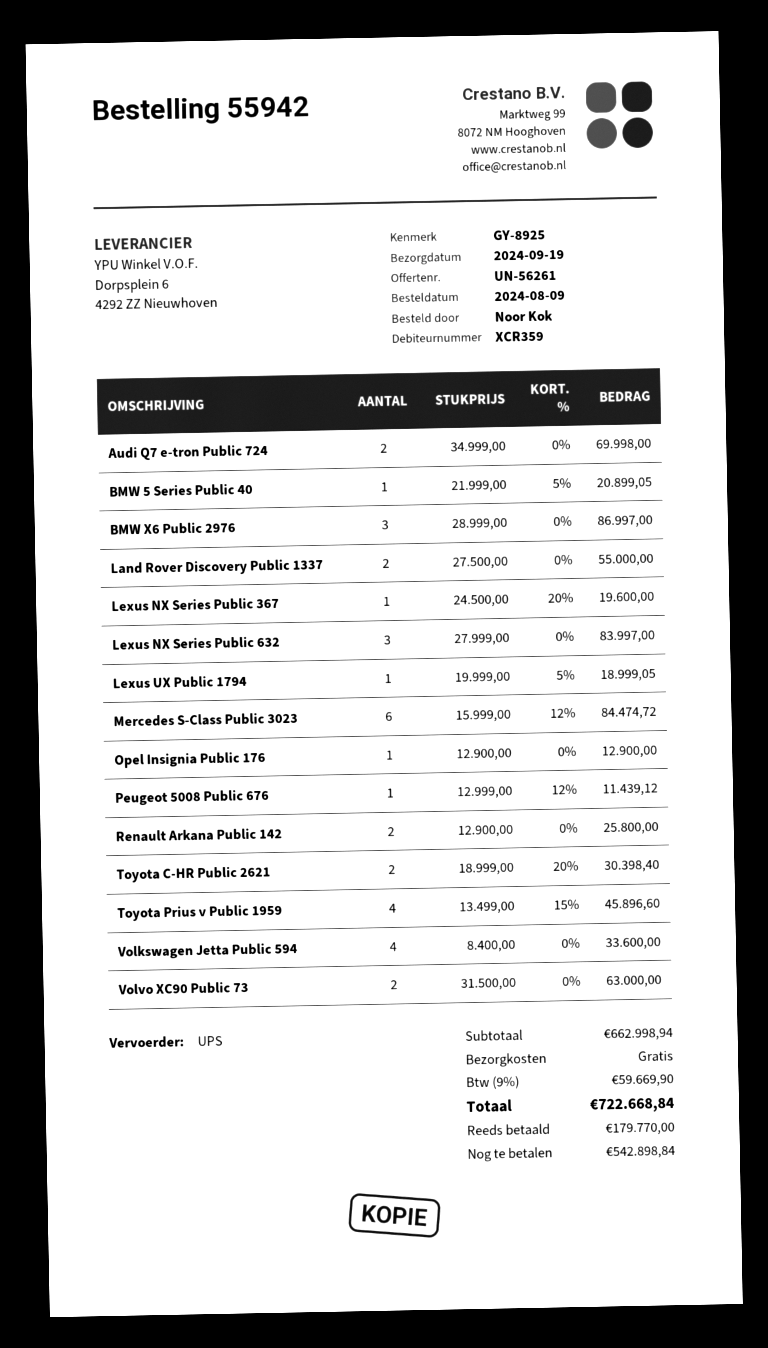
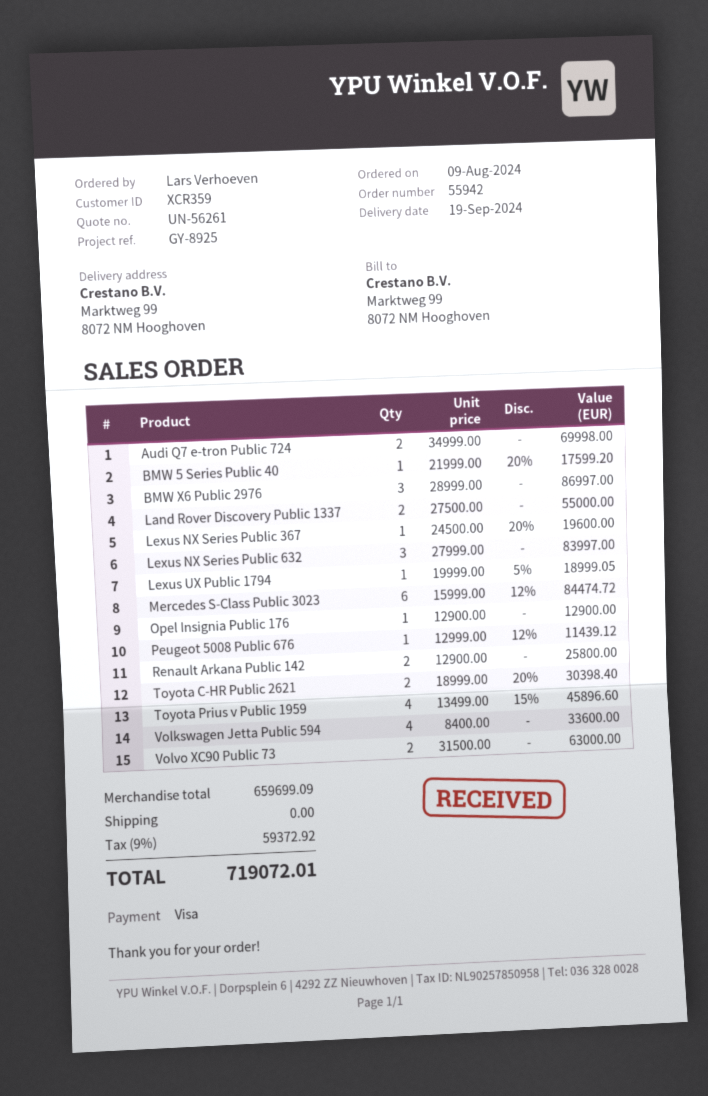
ordered by: Noor Kok -> Lars Verhoeven
BMW 5 Series Public 40: 1 x 21999.00 - 5% = 20899.05 -> 1 x 21999.00 - 20% = 17599.20
subtotal: 662998.94 -> 659699.09
tax: 9% = 59669.90 -> 9% = 59372.92
total: 722668.84 -> 719072.01

